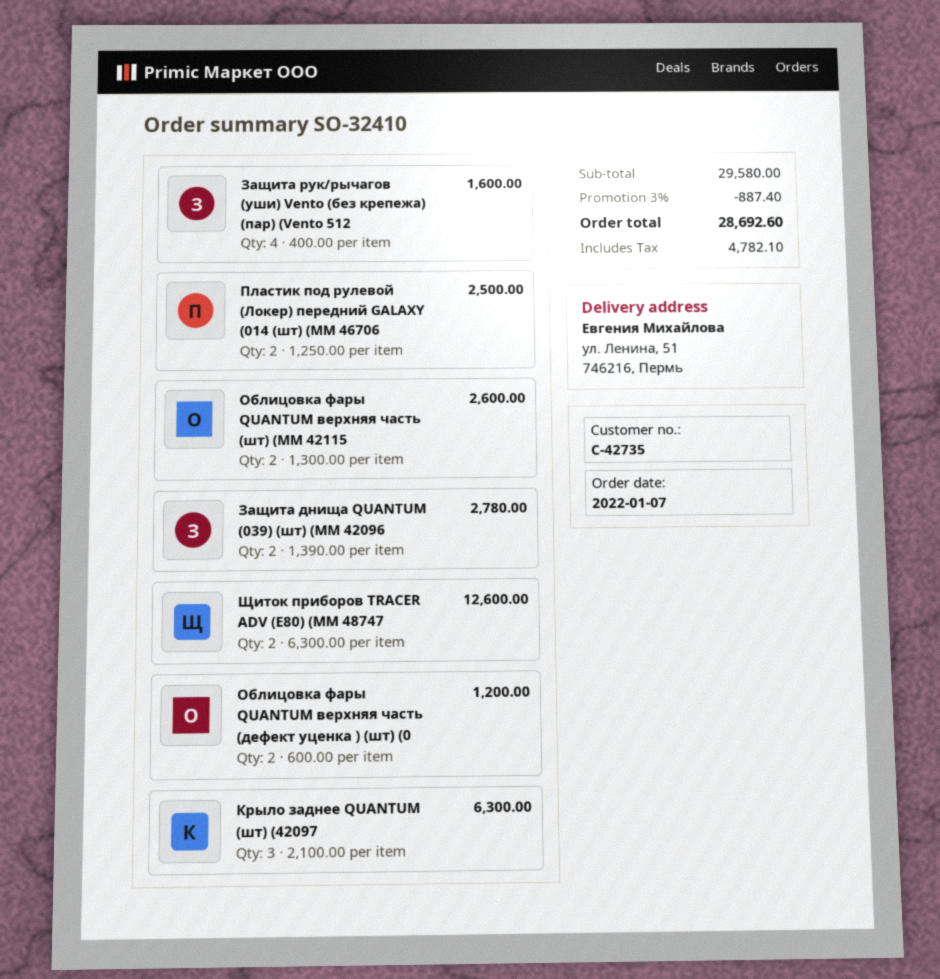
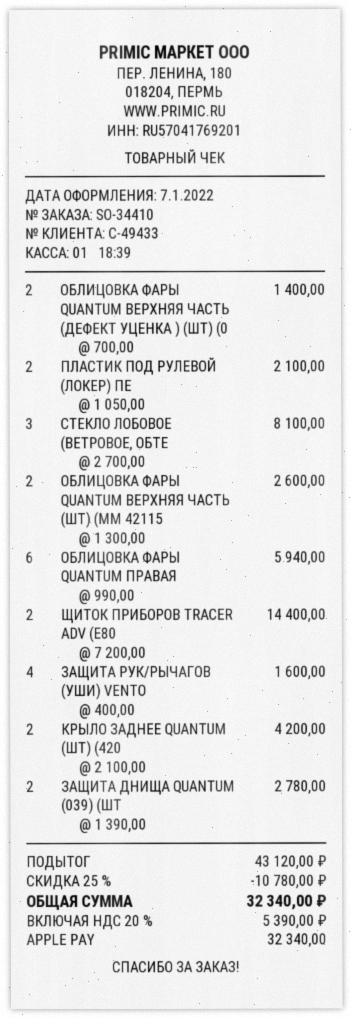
order number: SO-32410 -> SO-34410
customer number: C-42735 -> C-49433
Пластик под рулевой (Локер) передний GALAXY (014 (шт) (MM 46706: 2 x 1250.00 = 2500.00 -> 2 x 1050.00 = 2100.00
Щиток приборов TRACER ADV (Е80) (MM 48747: 2 x 6300.00 = 12600.00 -> 2 x 7200.00 = 14400.00
Облицовка фары QUANTUM верхняя часть (дефект уценка ) (шт) (0: 2 x 600.00 = 1200.00 -> 2 x 700.00 = 1400.00
Крыло заднее QUANTUM (шт) (42097: 3 x 2100.00 = 6300.00 -> 2 x 2100.00 = 4200.00
СТЕКЛО ЛОБОВОЕ (ВЕТРОВОЕ, ОБТЕ: none -> 3 x 2700.00 = 8100.00
ОБЛИЦОВКА ФАРЫ QUANTUM ПРАВАЯ: none -> 6 x 990.00 = 5940.00
subtotal: 29580.00 -> 43120.00
discount: 3% = 887.40 -> 25% = 10780.00
tax: 4782.10 -> 5390.00
total: 28692.60 -> 32340.00

